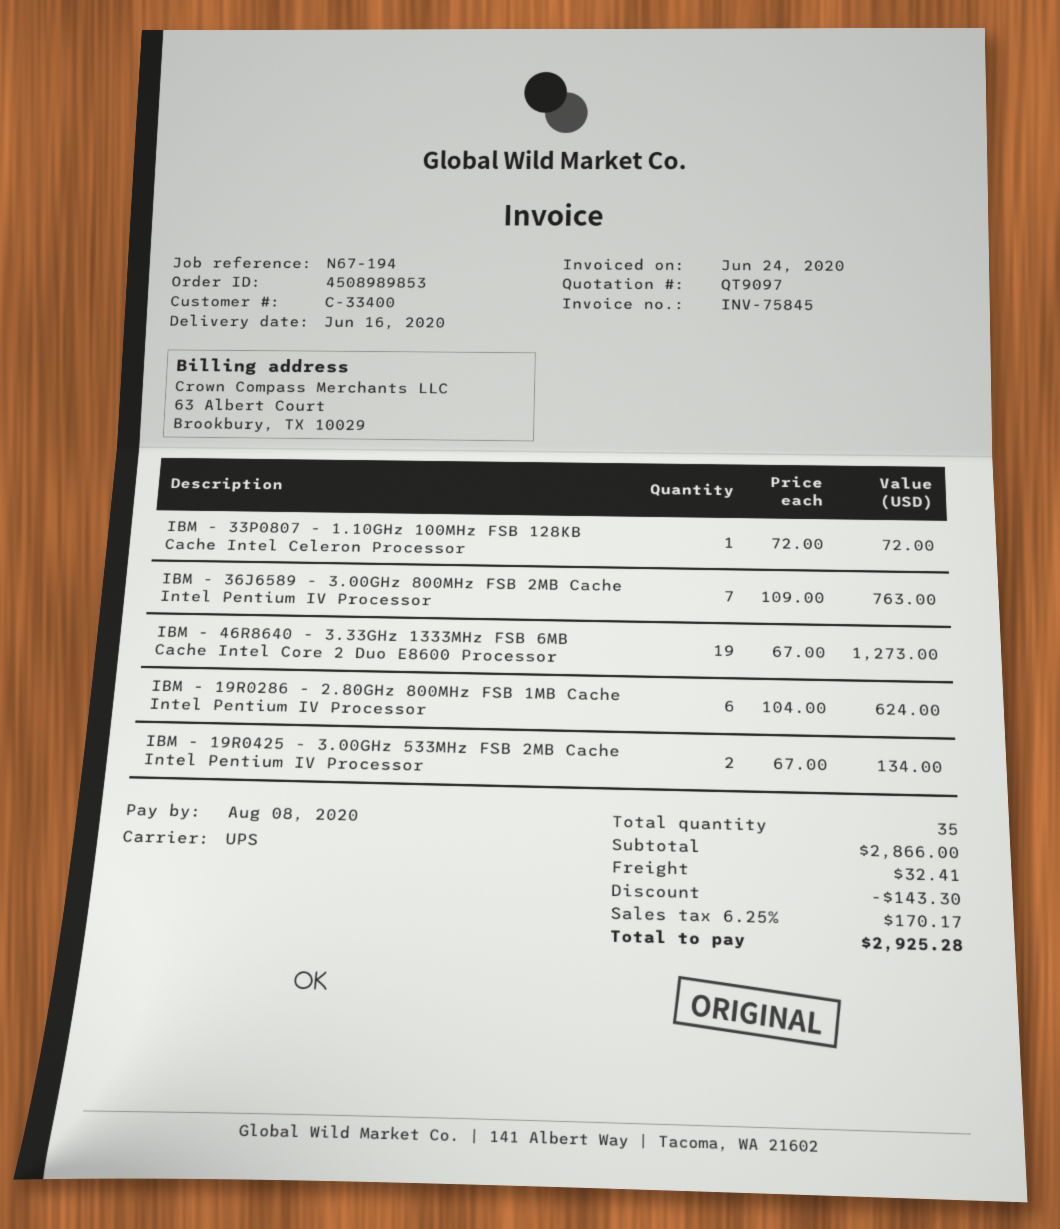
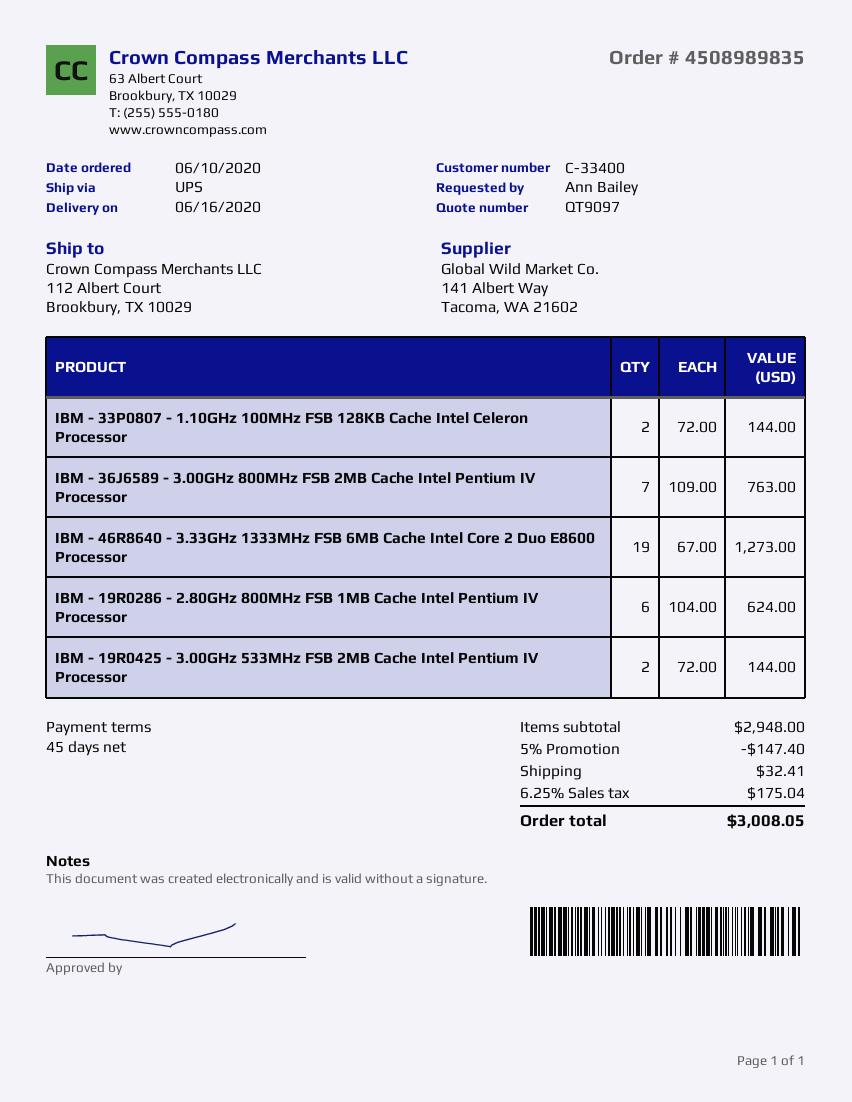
order number: 4508989853 -> 4508989835
IBM - 33P0807 - 1.10GHz 100MHz FSB 128KB Cache Intel Celeron Processor: 1 x 72.00 = 72.00 -> 2 x 72.00 = 144.00
IBM - 19R0425 - 3.00GHz 533MHz FSB 2MB Cache Intel Pentium IV Processor: 2 x 67.00 = 134.00 -> 2 x 72.00 = 144.00
subtotal: 2866.00 -> 2948.00
discount: 143.30 -> 147.40
tax: 6.25% = 170.17 -> 6.25% = 175.04
total: 2925.28 -> 3008.05

